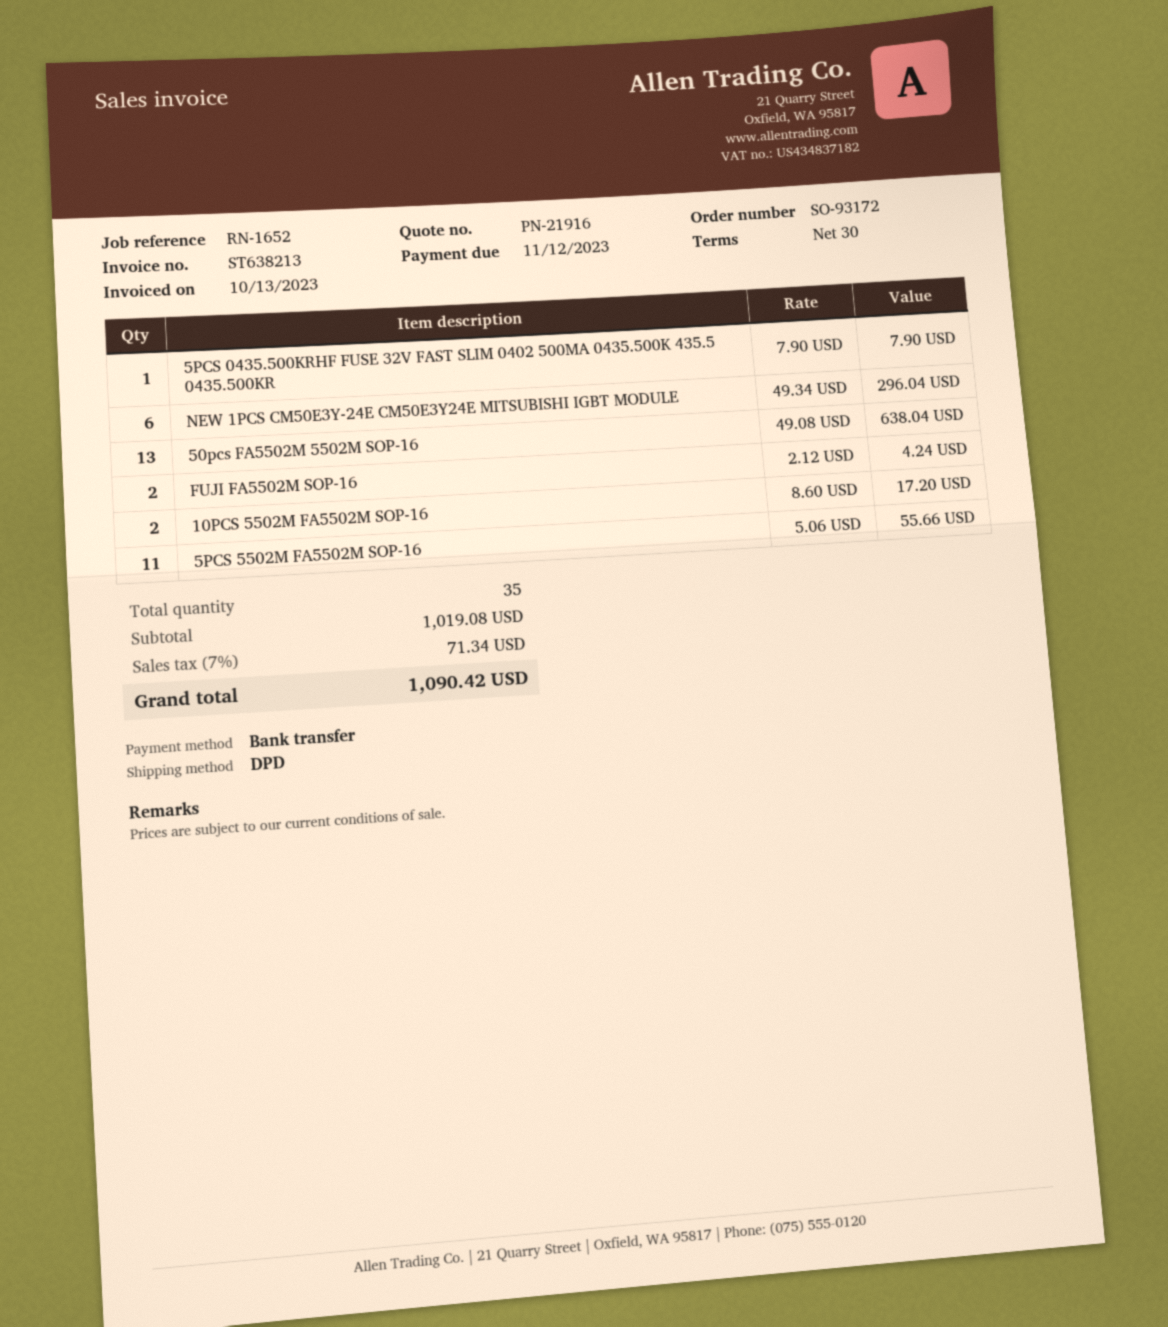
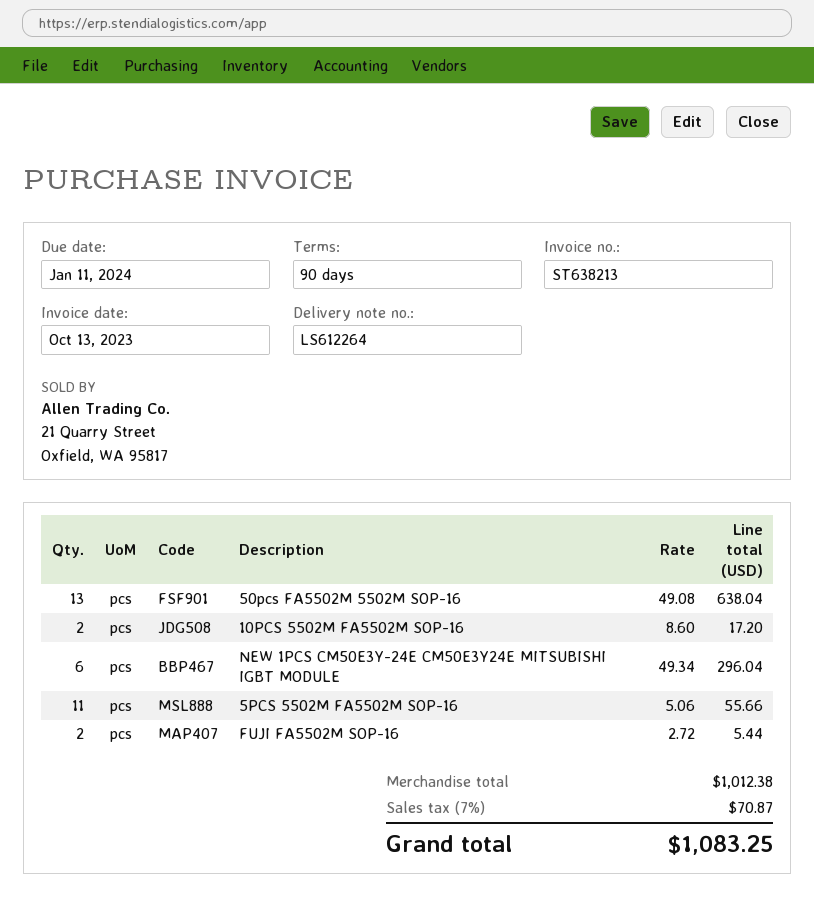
payment terms: 30 days -> 90 days
due date: 2023-11-12 -> 2024-01-11
5PCS 0435.500KRHF FUSE 32V FAST SLIM 0402 500MA 0435.500K 435.5 0435.500KR: 1 x 7.90 = 7.90 -> none
FUJI FA5502M SOP-16: 2 x 2.12 = 4.24 -> 2 x 2.72 = 5.44
subtotal: 1019.08 -> 1012.38
tax: 7% = 71.34 -> 7% = 70.87
total: 1090.42 -> 1083.25

